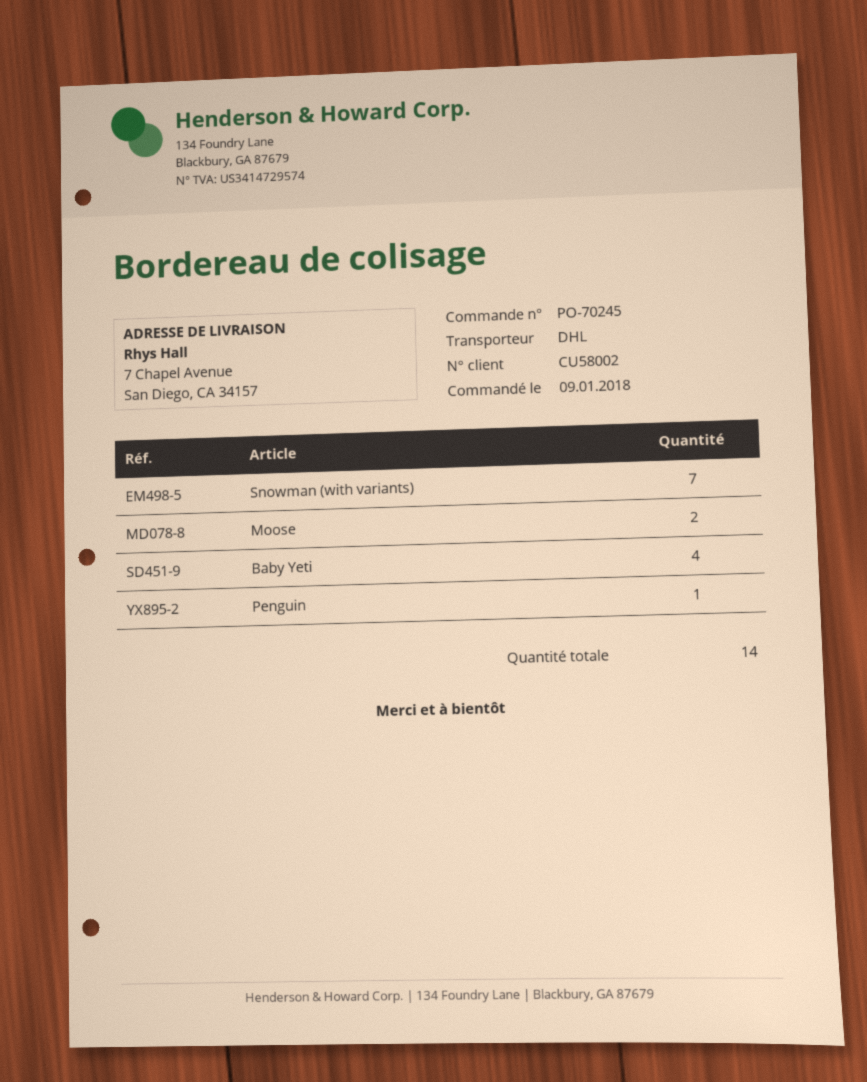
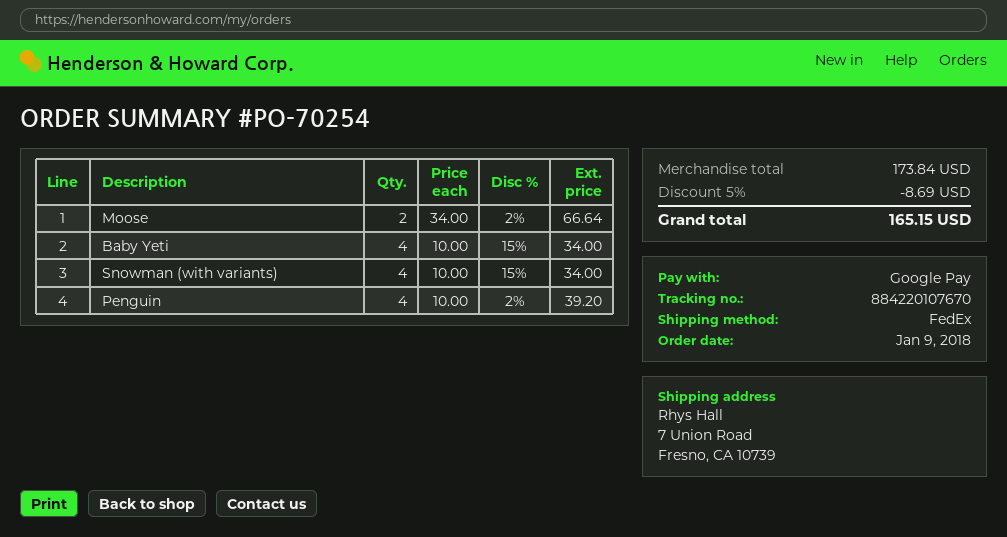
order number: PO-70245 -> PO-70254
shipping method: DHL -> FedEx
ship to: 7 Chapel Avenue, San Diego, CA 34157 -> 7 Union Road, Fresno, CA 10739
Snowman (with variants): 7 -> 4
Penguin: 1 -> 4

